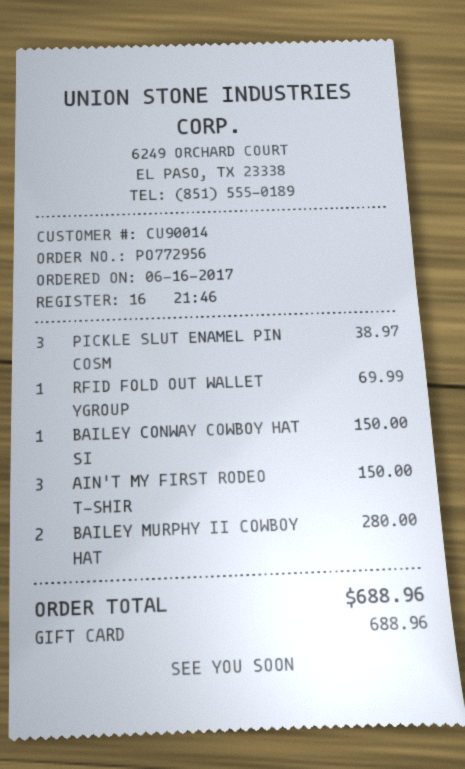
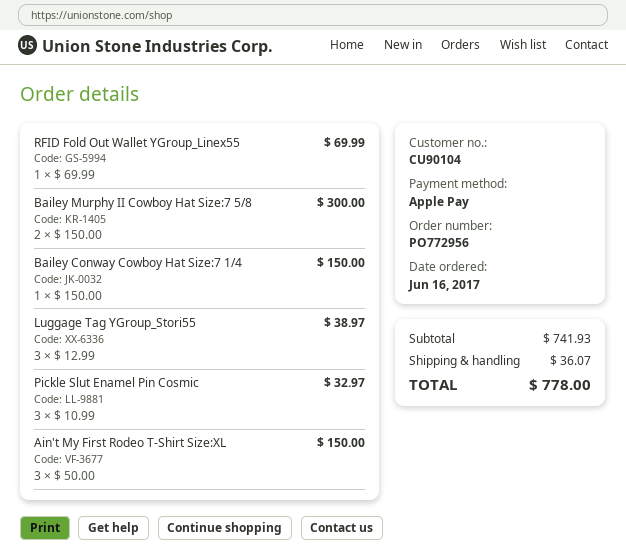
customer number: CU90014 -> CU90104
payment method: gift card -> Apple Pay
PICKLE SLUT ENAMEL PIN COSM: 3 for 38.97 -> 3 for 32.97
BAILEY MURPHY II COWBOY HAT: 2 for 280.00 -> 2 for 300.00
Luggage Tag YGroup_Stori55: none -> 3 for 38.97
shipping: none -> 36.07
total: 688.96 -> 778.00

